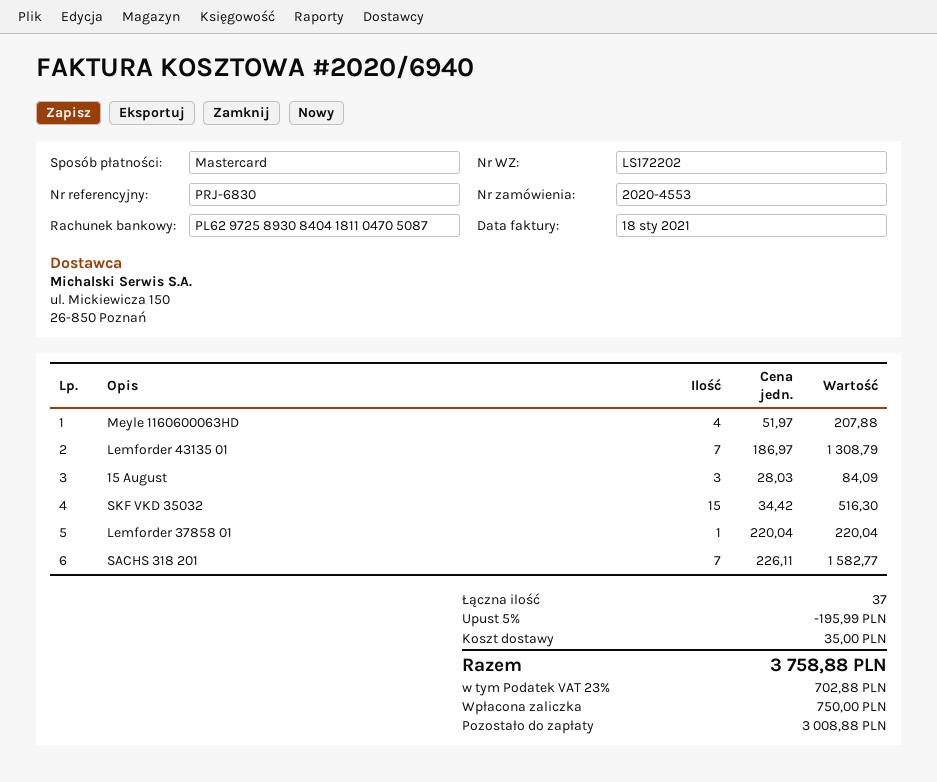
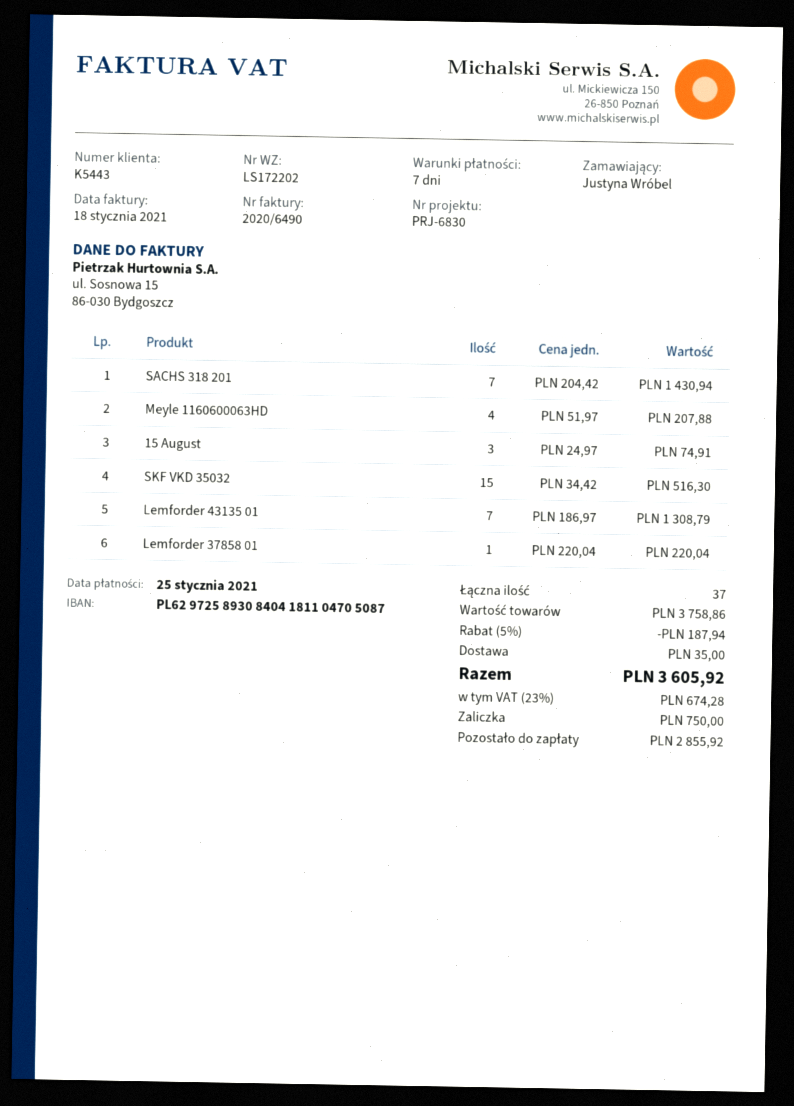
invoice number: 2020/6940 -> 2020/6490
15 August: 3 x 28.03 = 84.09 -> 3 x 24.97 = 74.91
SACHS 318 201: 7 x 226.11 = 1582.77 -> 7 x 204.42 = 1430.94
discount: 5% = 195.99 -> 5% = 187.94
tax: 23% = 702.88 -> 23% = 674.28
total: 3758.88 -> 3605.92
balance: 3008.88 -> 2855.92

